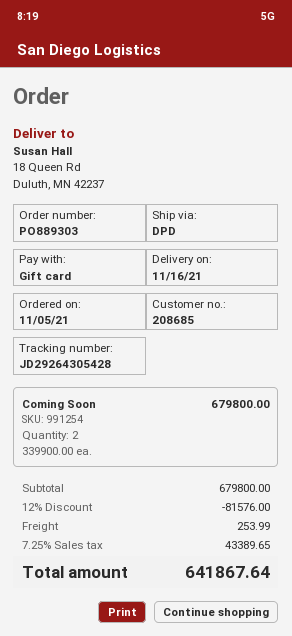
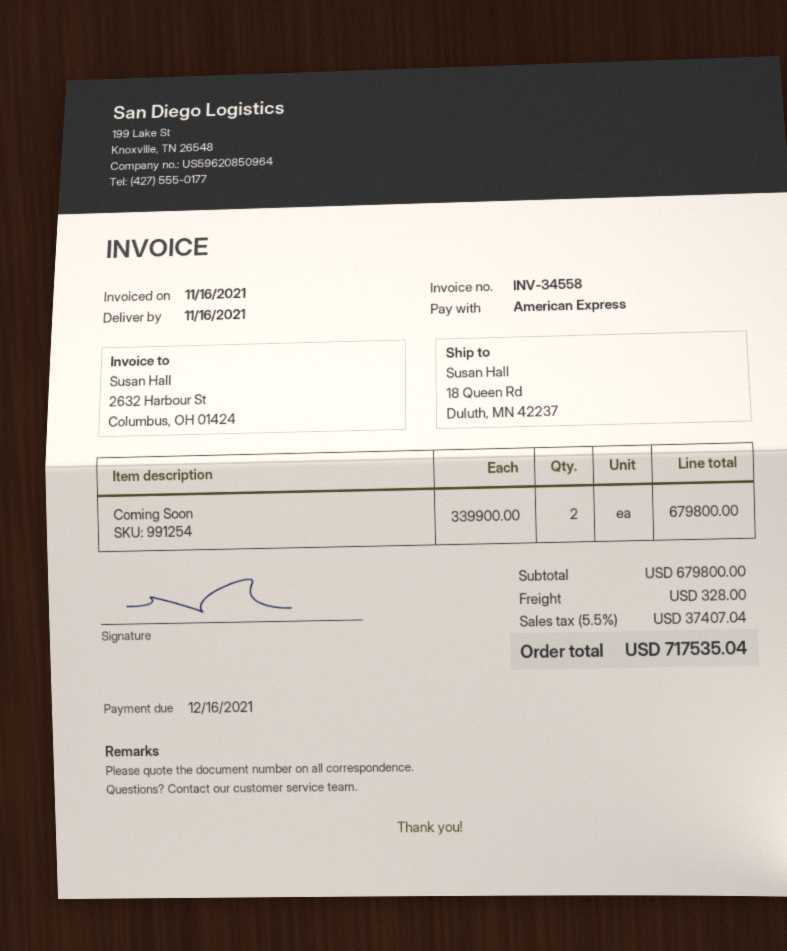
payment method: gift card -> American Express
discount: 12% = 81576.00 -> none
shipping: 253.99 -> 328.00
tax: 7.25% = 43389.65 -> 5.5% = 37407.04
total: 641867.64 -> 717535.04

